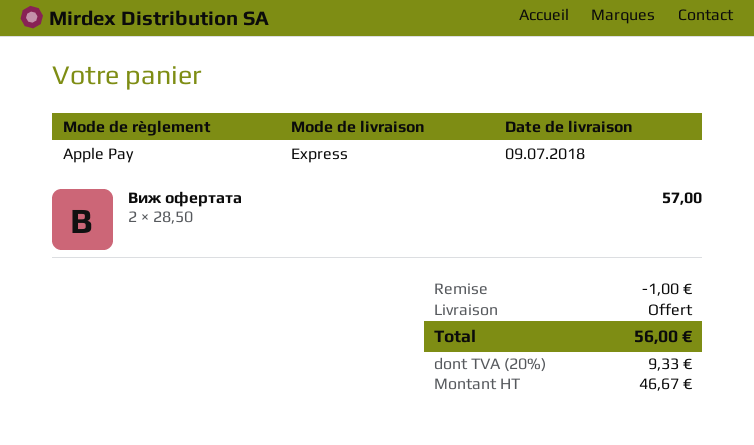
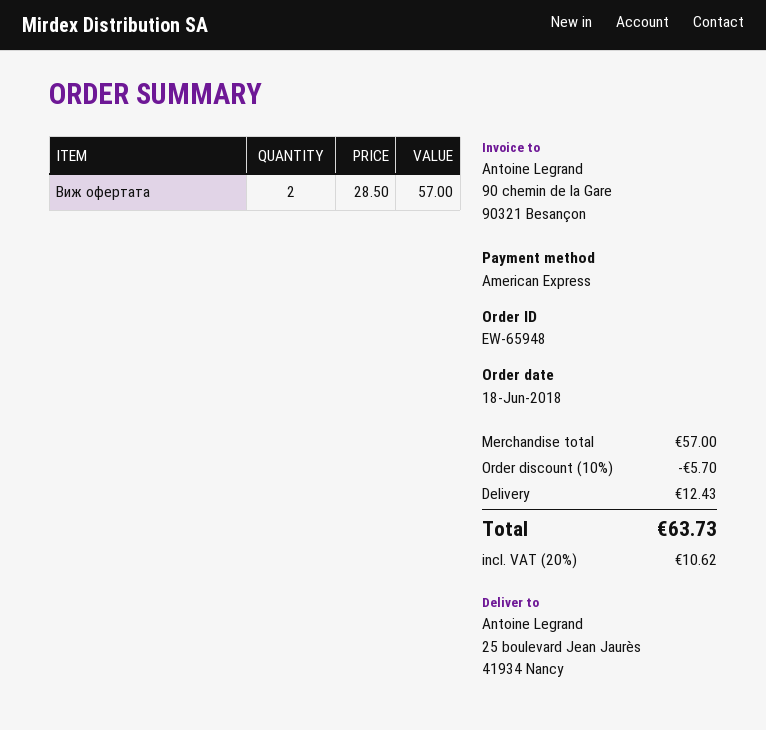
payment method: Apple Pay -> American Express
discount: 1.00 -> 5.70
shipping: 0.00 -> 12.43
tax: 20% = 9.33 -> 20% = 10.62
total: 56.00 -> 63.73

